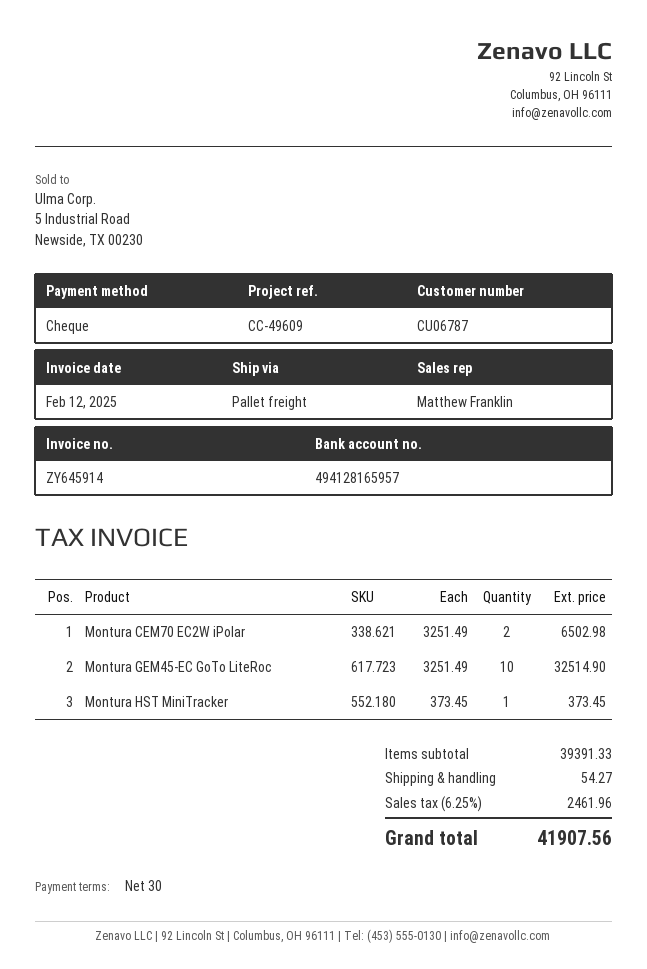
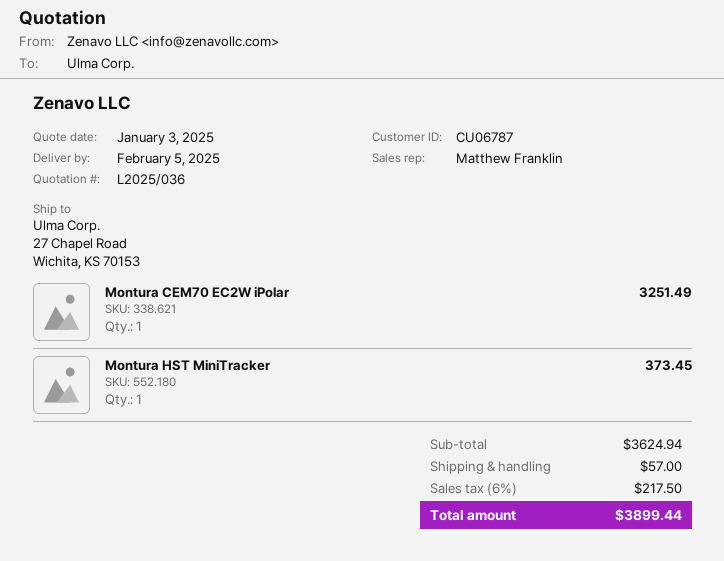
Montura CEM70 EC2W iPolar: 2 for 6502.98 -> 1 for 3251.49
Montura GEM45-EC GoTo LiteRoc: 10 for 32514.90 -> none
subtotal: 39391.33 -> 3624.94
shipping: 54.27 -> 57.00
tax: 6.25% = 2461.96 -> 6% = 217.50
total: 41907.56 -> 3899.44

